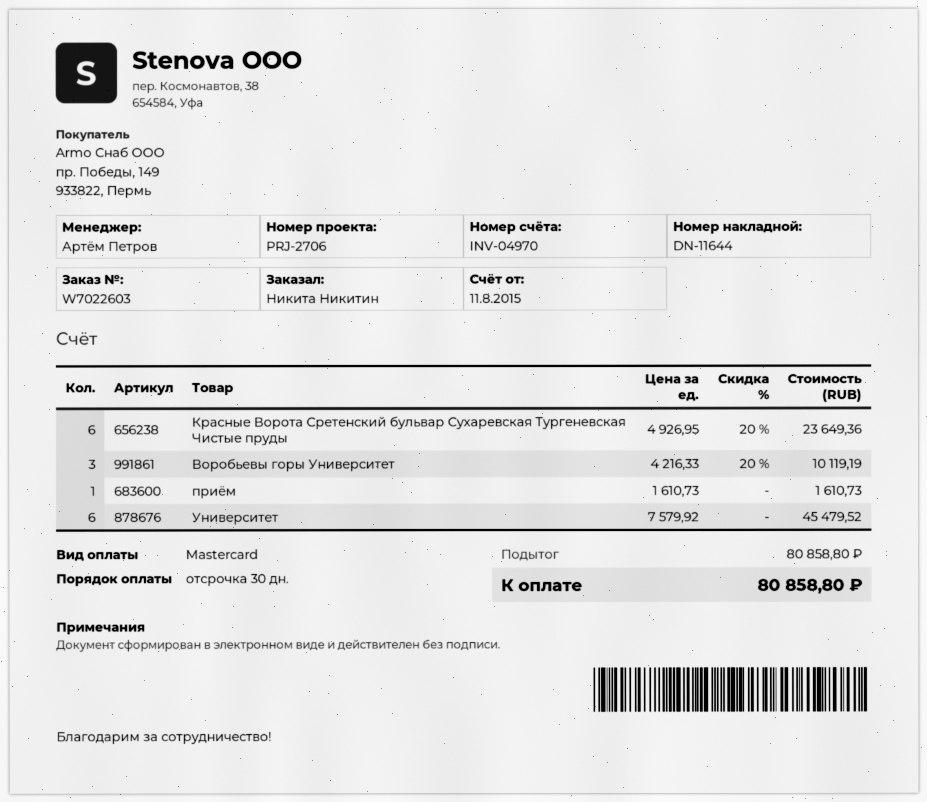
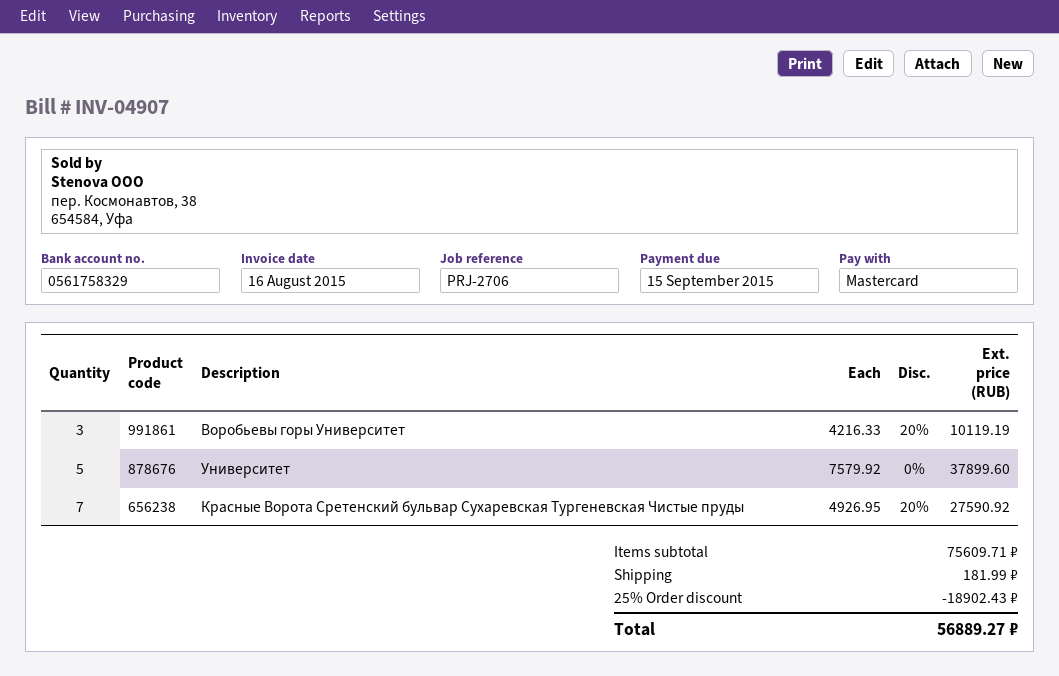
invoice number: INV-04970 -> INV-04907
invoice date: 2015-08-11 -> 2015-08-16
Красные Ворота Сретенский бульвар Сухаревская Тургеневская Чистые пруды: 6 x 4926.95 - 20% = 23649.36 -> 7 x 4926.95 - 20% = 27590.92
приём: 1 x 1610.73 = 1610.73 -> none
Университет: 6 x 7579.92 = 45479.52 -> 5 x 7579.92 = 37899.60
subtotal: 80858.80 -> 75609.71
discount: none -> 25% = 18902.43
shipping: none -> 181.99
total: 80858.80 -> 56889.27

